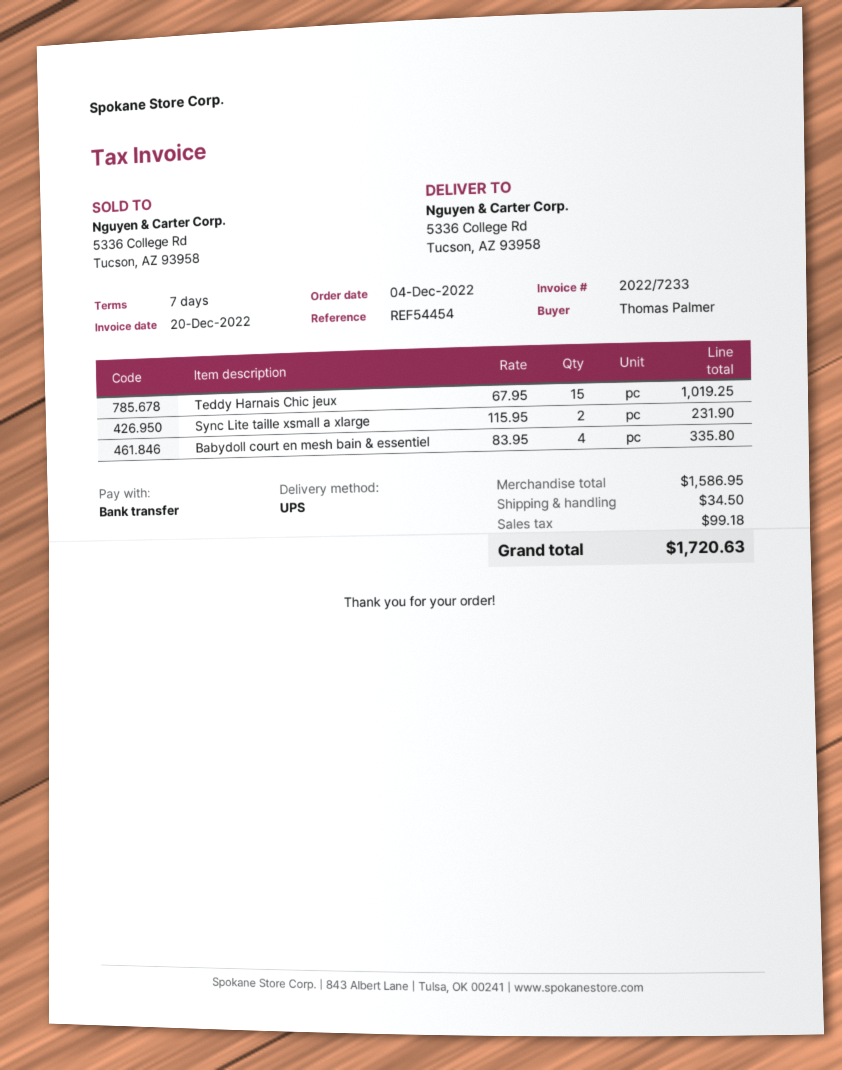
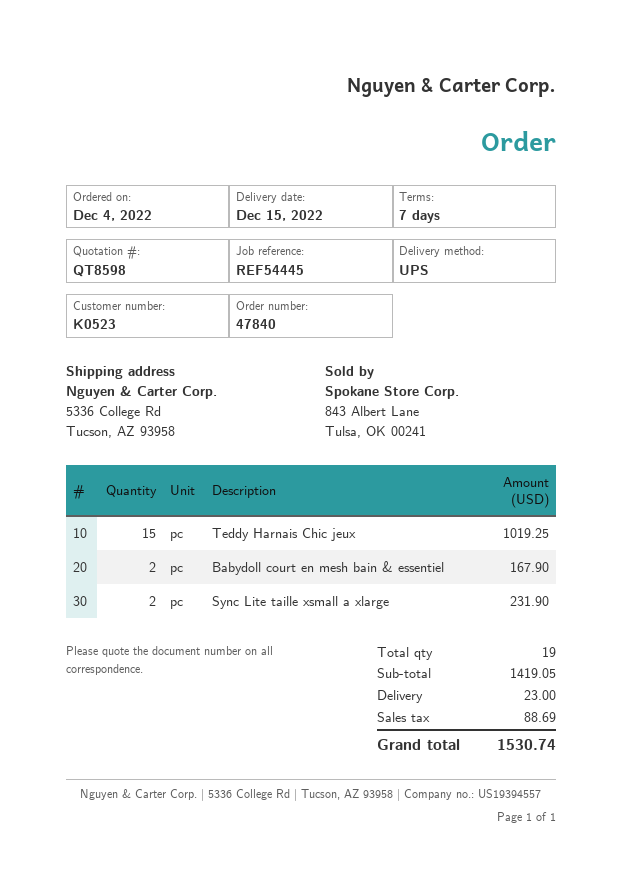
reference: REF54454 -> REF54445
Babydoll court en mesh bain & essentiel: 4 for 335.80 -> 2 for 167.90
subtotal: 1586.95 -> 1419.05
shipping: 34.50 -> 23.00
tax: 99.18 -> 88.69
total: 1720.63 -> 1530.74

